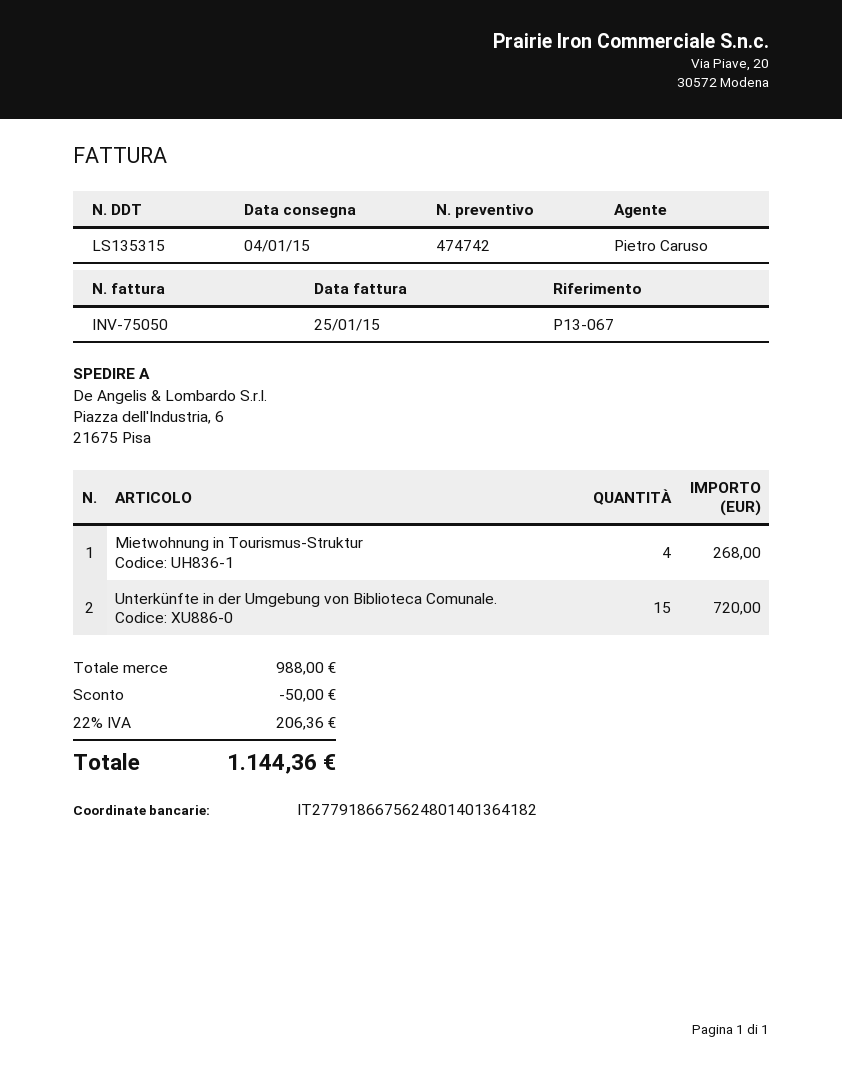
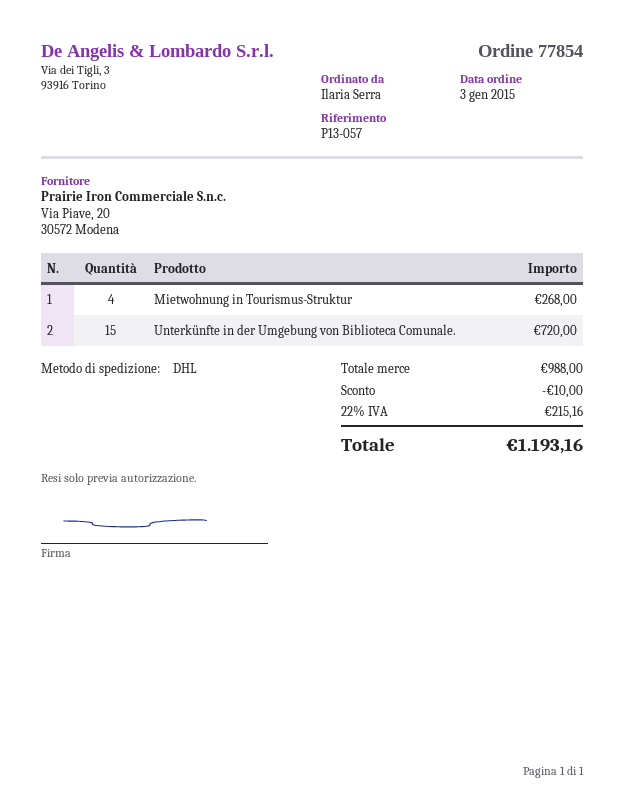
reference: P13-067 -> P13-057
discount: 50.00 -> 10.00
tax: 22% = 206.36 -> 22% = 215.16
total: 1144.36 -> 1193.16

